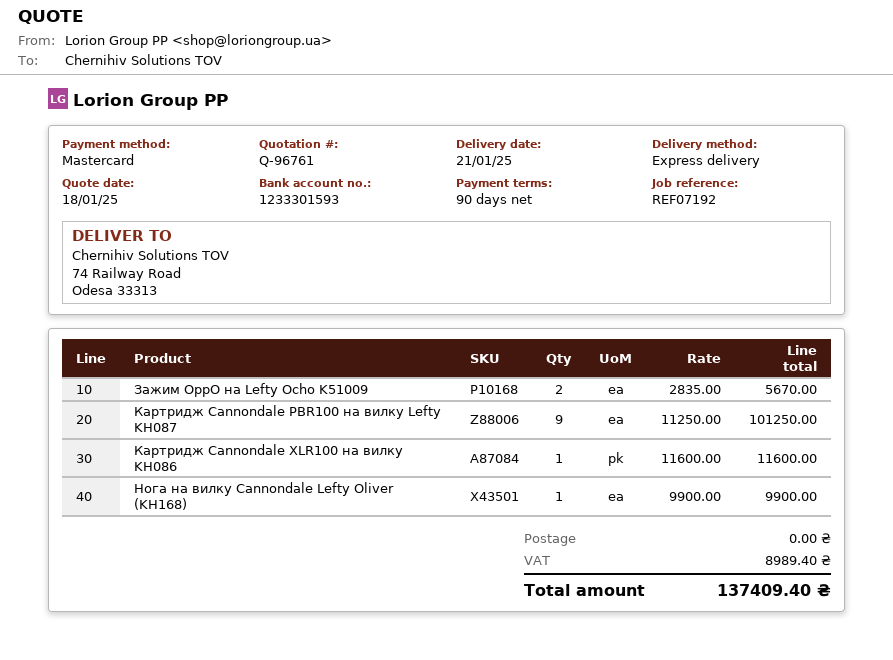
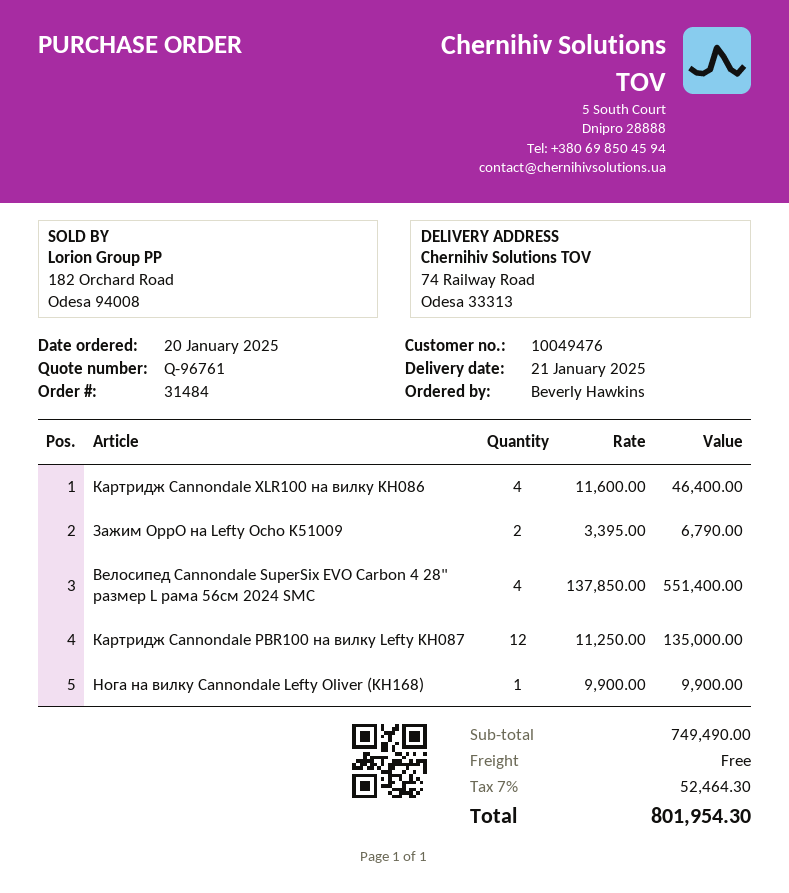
Зажим OppO на Lefty Ocho K51009: 2 x 2835.00 = 5670.00 -> 2 x 3395.00 = 6790.00
Картридж Cannondale PBR100 на вилку Lefty KH087: 9 x 11250.00 = 101250.00 -> 12 x 11250.00 = 135000.00
Картридж Cannondale XLR100 на вилку KH086: 1 x 11600.00 = 11600.00 -> 4 x 11600.00 = 46400.00
Велосипед Cannondale SuperSix EVO Carbon 4 28" размер L рама 56см 2024 SMC: none -> 4 x 137850.00 = 551400.00
tax: 8989.40 -> 52464.30
total: 137409.40 -> 801954.30

